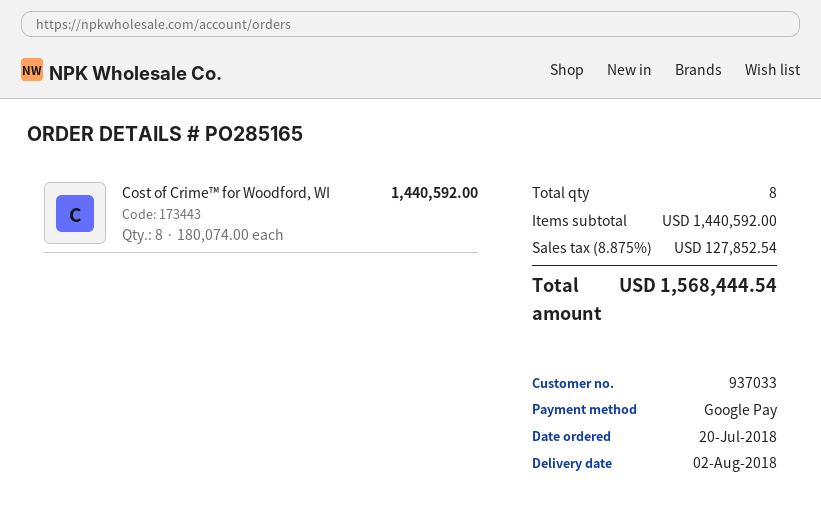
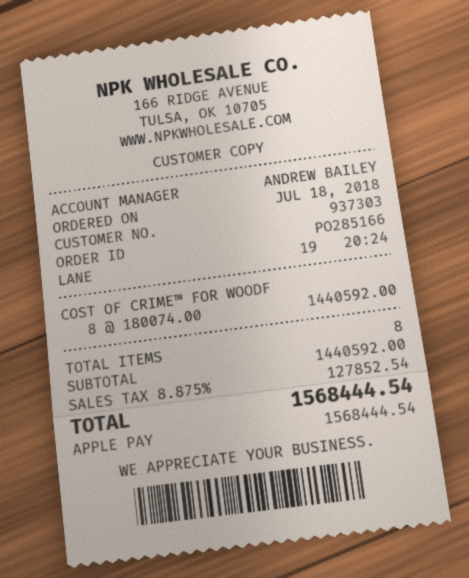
order number: PO285165 -> PO285166
order date: 2018-07-20 -> 2018-07-18
customer number: 937033 -> 937303
payment method: Google Pay -> Apple Pay

